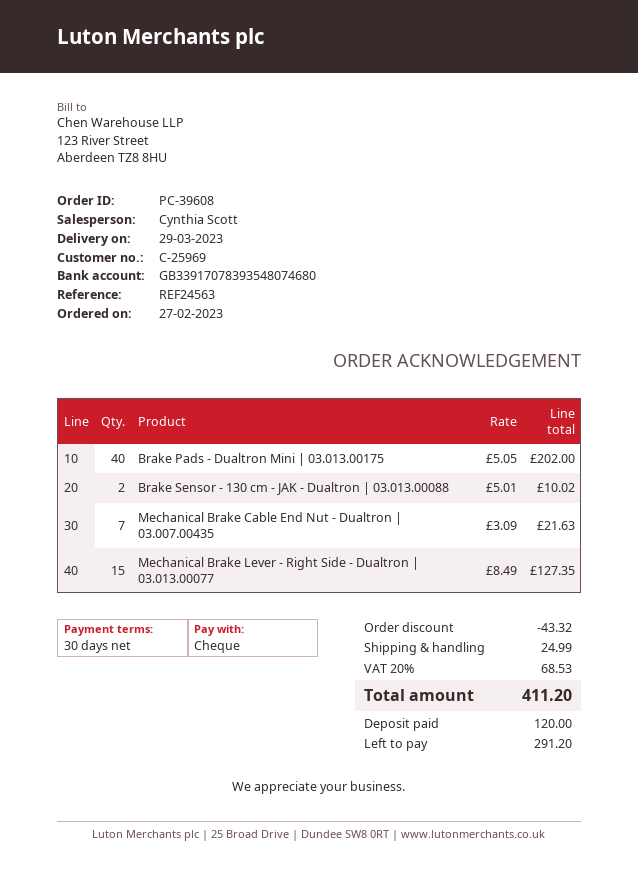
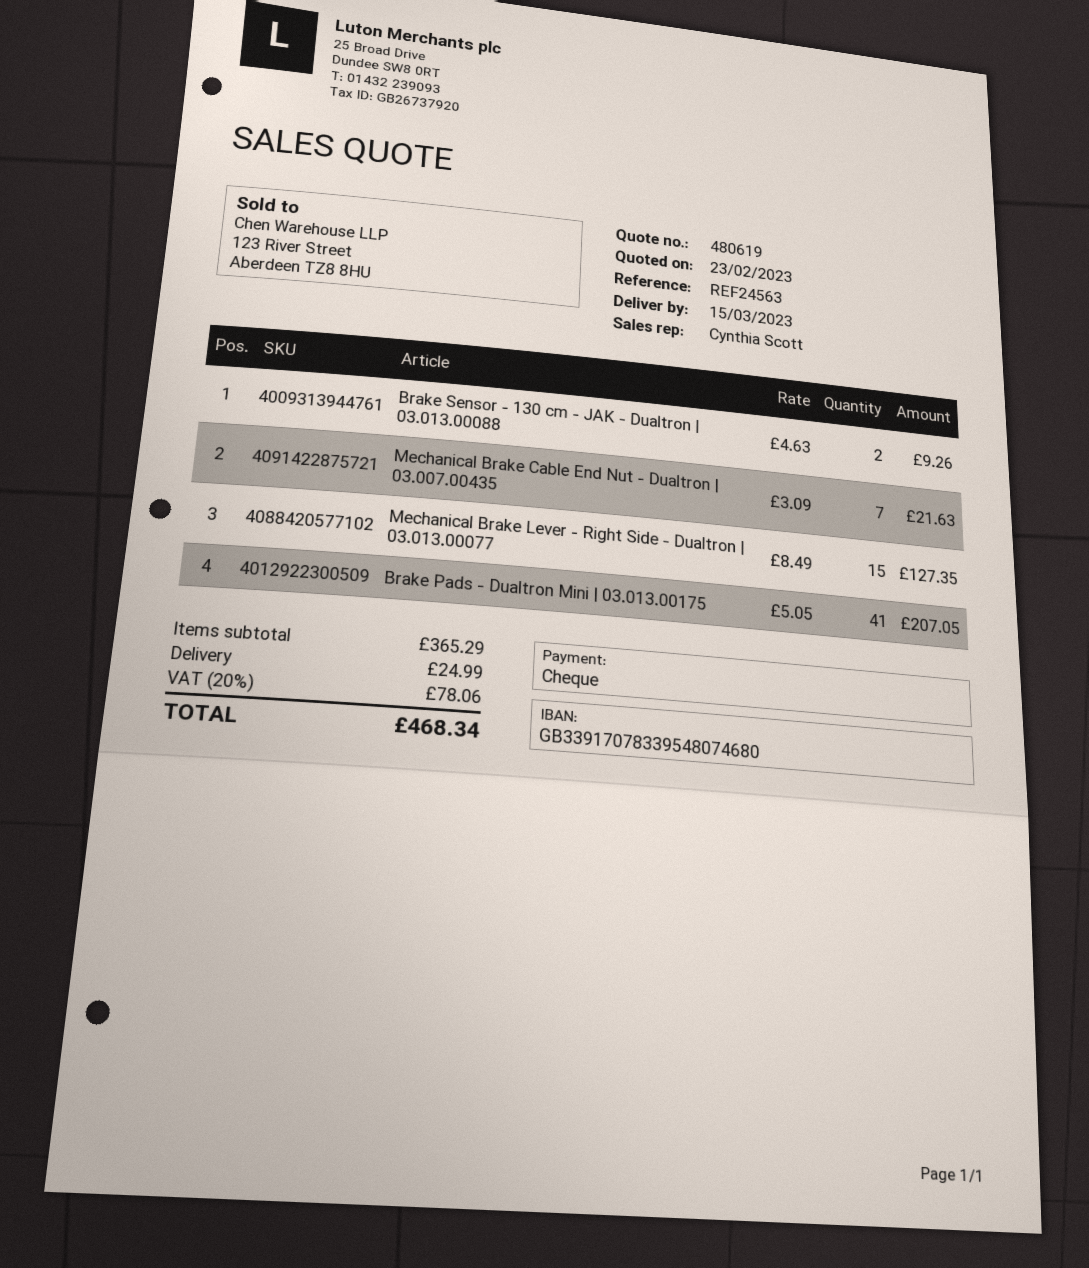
delivery date: 2023-03-29 -> 2023-03-15
bank account: GB33917078393548074680 -> GB33917078339548074680
Brake Pads - Dualtron Mini | 03.013.00175: 40 x 5.05 = 202.00 -> 41 x 5.05 = 207.05
Brake Sensor - 130 cm - JAK - Dualtron | 03.013.00088: 2 x 5.01 = 10.02 -> 2 x 4.63 = 9.26
discount: 43.32 -> none
tax: 20% = 68.53 -> 20% = 78.06
total: 411.20 -> 468.34

